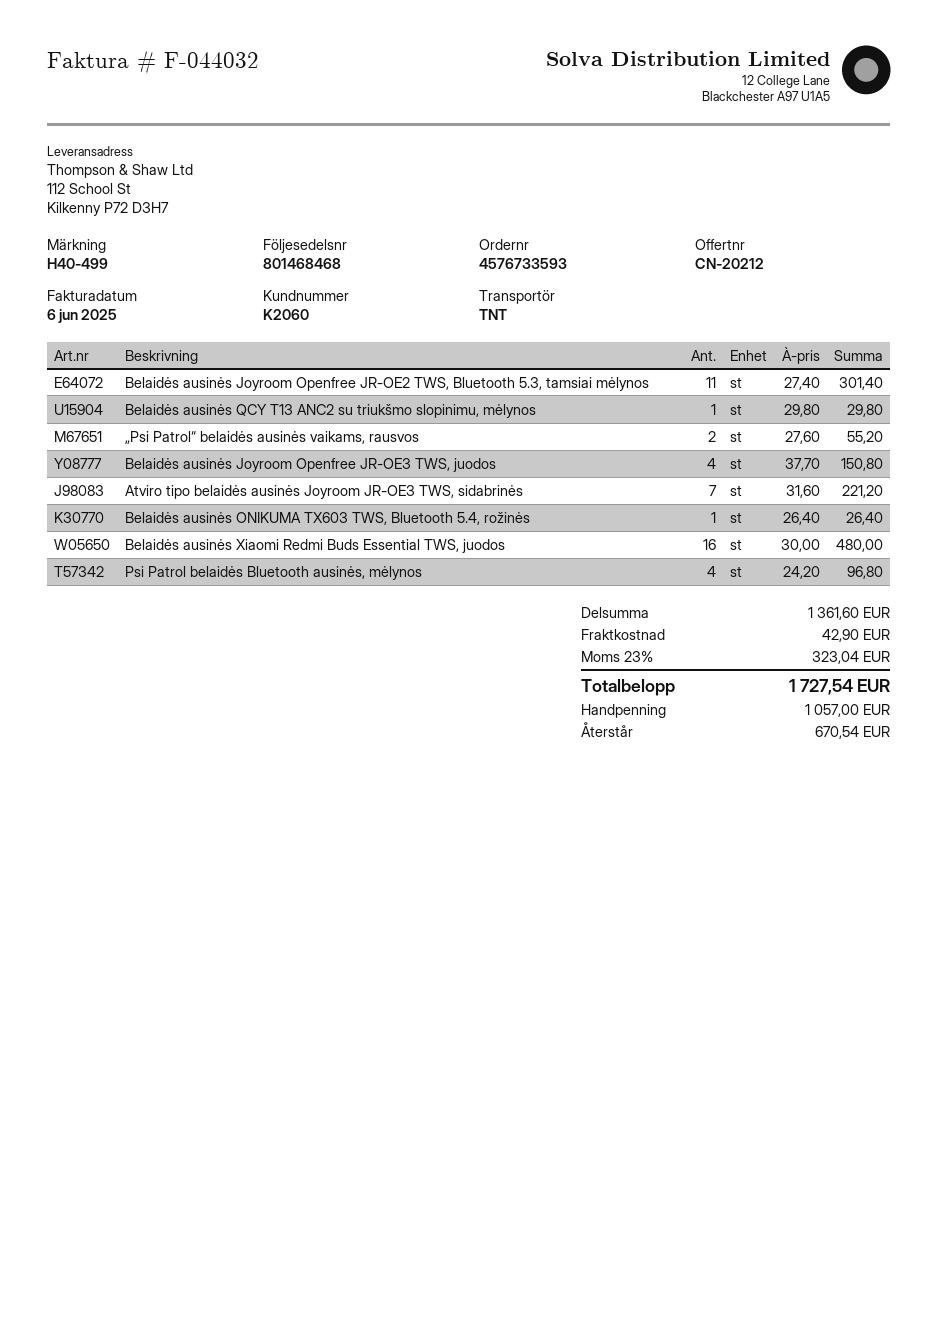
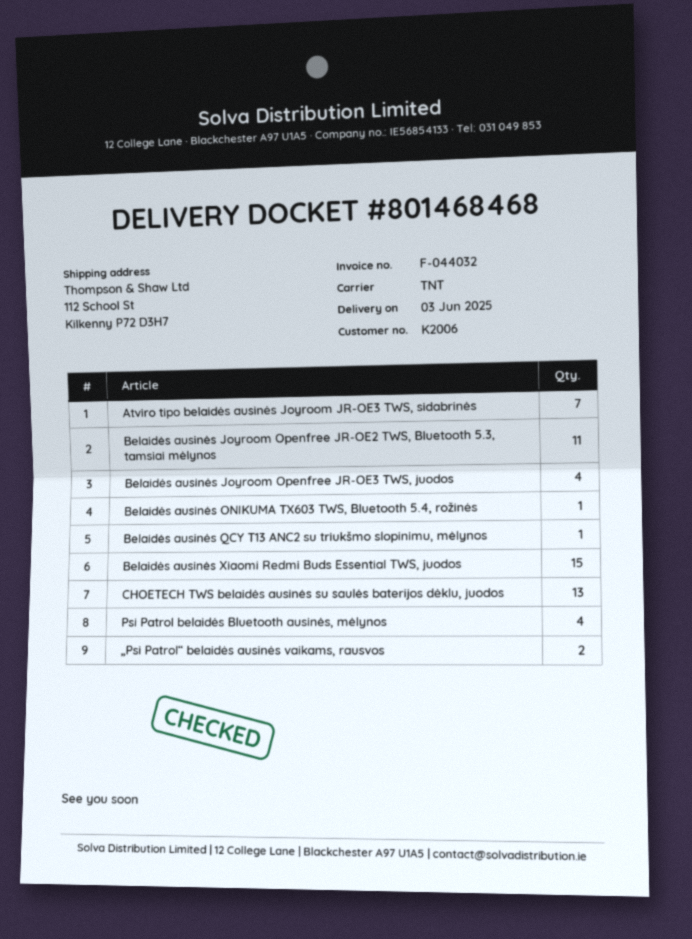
customer number: K2060 -> K2006
Belaidės ausinės Xiaomi Redmi Buds Essential TWS, juodos: 16 -> 15
CHOETECH TWS belaidės ausinės su saulės baterijos dėklu, juodos: none -> 13

